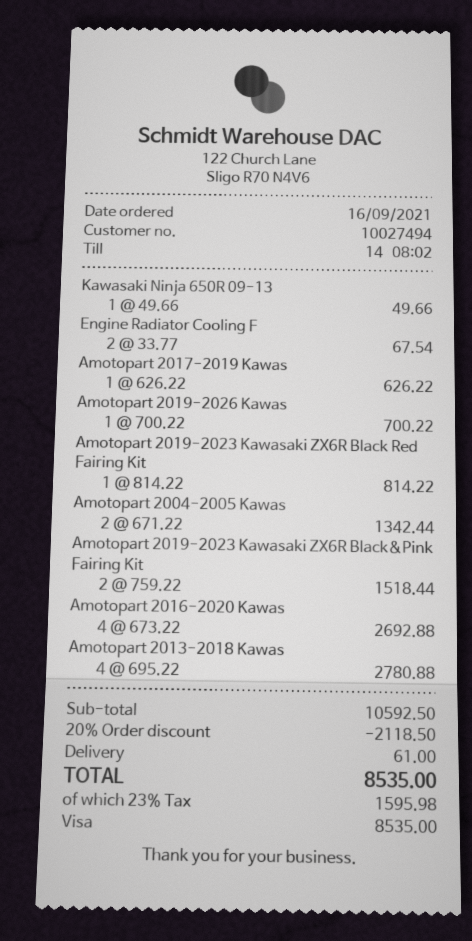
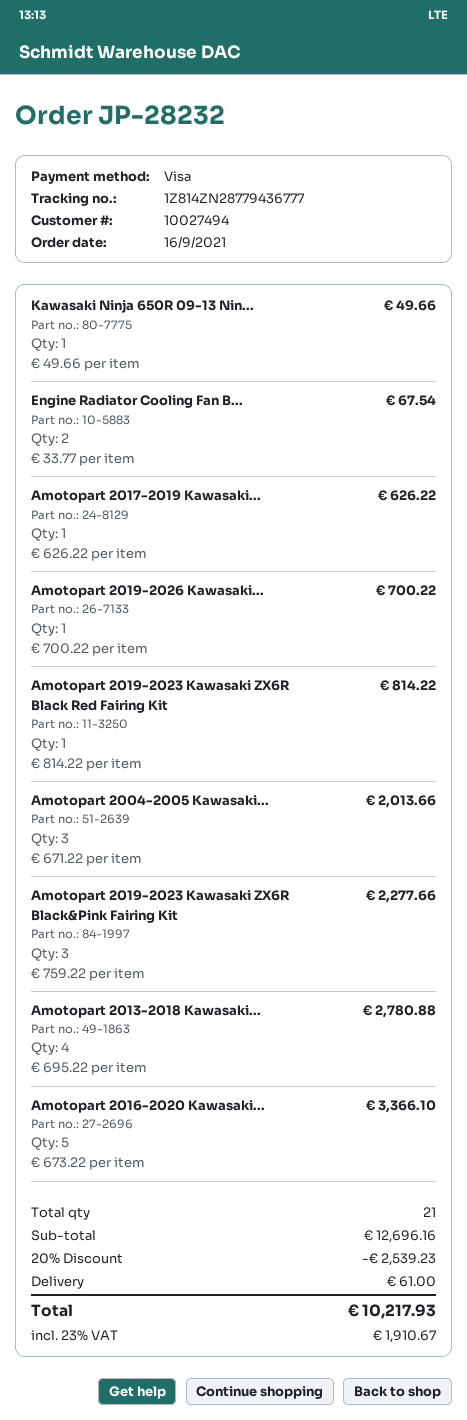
Amotopart 2004-2005 Kawas: 2 x 671.22 = 1342.44 -> 3 x 671.22 = 2013.66
Amotopart 2019-2023 Kawasaki ZX6R Black&Pink Fairing Kit: 2 x 759.22 = 1518.44 -> 3 x 759.22 = 2277.66
Amotopart 2016-2020 Kawas: 4 x 673.22 = 2692.88 -> 5 x 673.22 = 3366.10
subtotal: 10592.50 -> 12696.16
discount: 20% = 2118.50 -> 20% = 2539.23
tax: 23% = 1595.98 -> 23% = 1910.67
total: 8535.00 -> 10217.93

